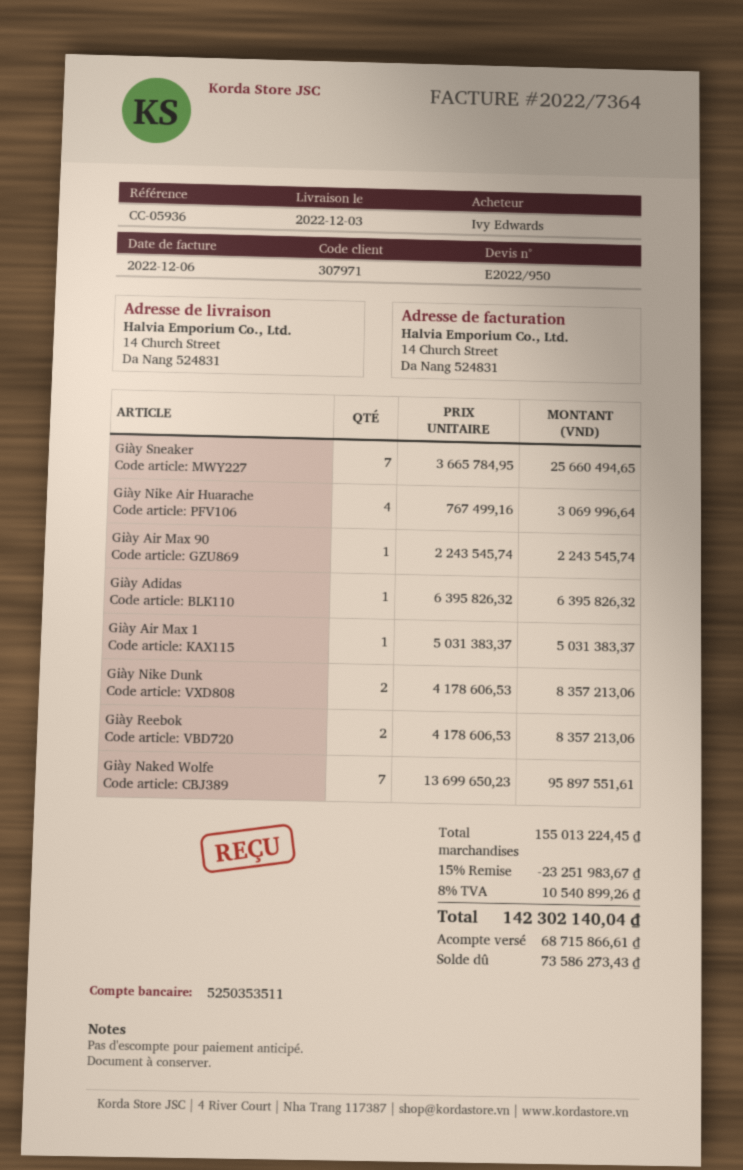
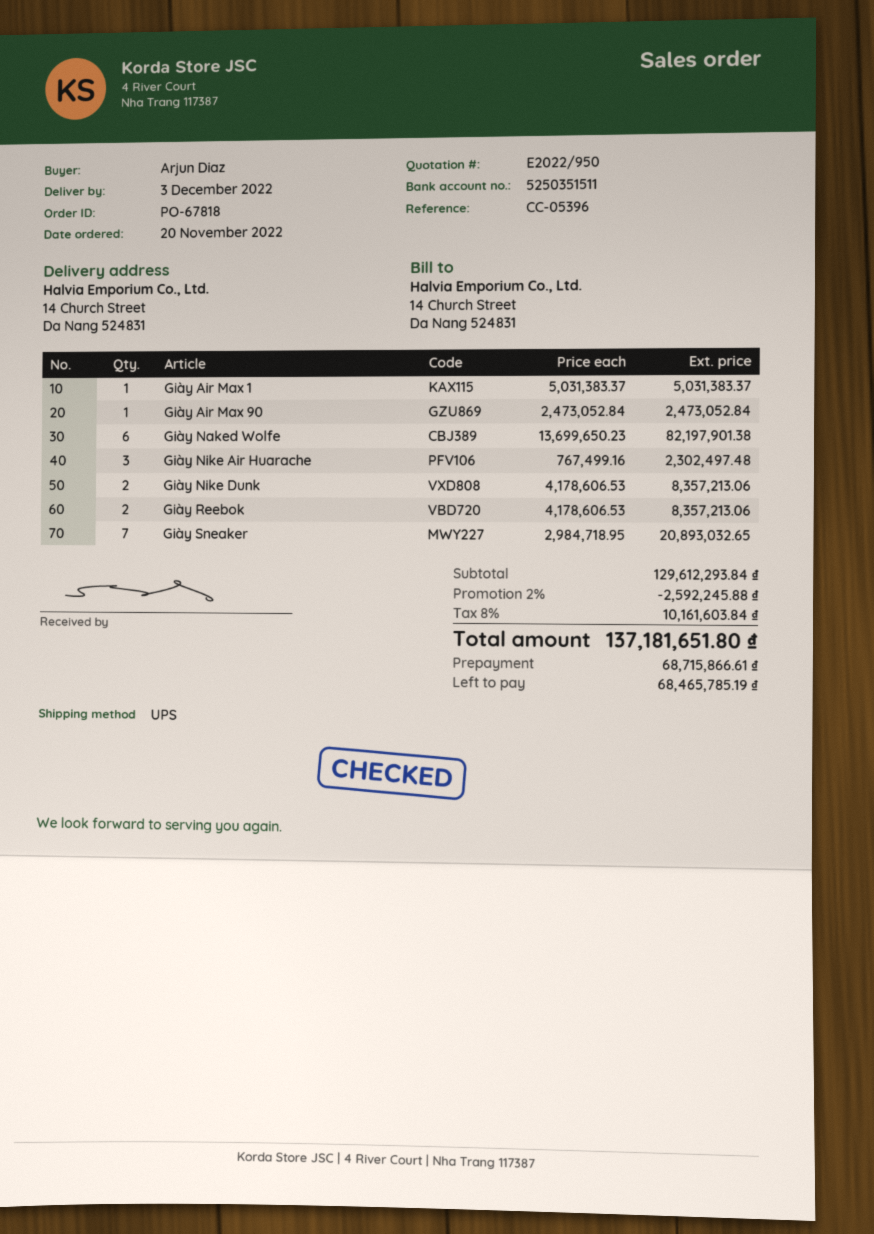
reference: CC-05936 -> CC-05396
ordered by: Ivy Edwards -> Arjun Diaz
bank account: 5250353511 -> 5250351511
Giày Sneaker: 7 x 3665784.95 = 25660494.65 -> 7 x 2984718.95 = 20893032.65
Giày Nike Air Huarache: 4 x 767499.16 = 3069996.64 -> 3 x 767499.16 = 2302497.48
Giày Air Max 90: 1 x 2243545.74 = 2243545.74 -> 1 x 2473052.84 = 2473052.84
Giày Adidas: 1 x 6395826.32 = 6395826.32 -> none
Giày Naked Wolfe: 7 x 13699650.23 = 95897551.61 -> 6 x 13699650.23 = 82197901.38
subtotal: 155013224.45 -> 129612293.84
discount: 15% = 23251983.67 -> 2% = 2592245.88
tax: 8% = 10540899.26 -> 8% = 10161603.84
total: 142302140.04 -> 137181651.80
balance: 73586273.43 -> 68465785.19

